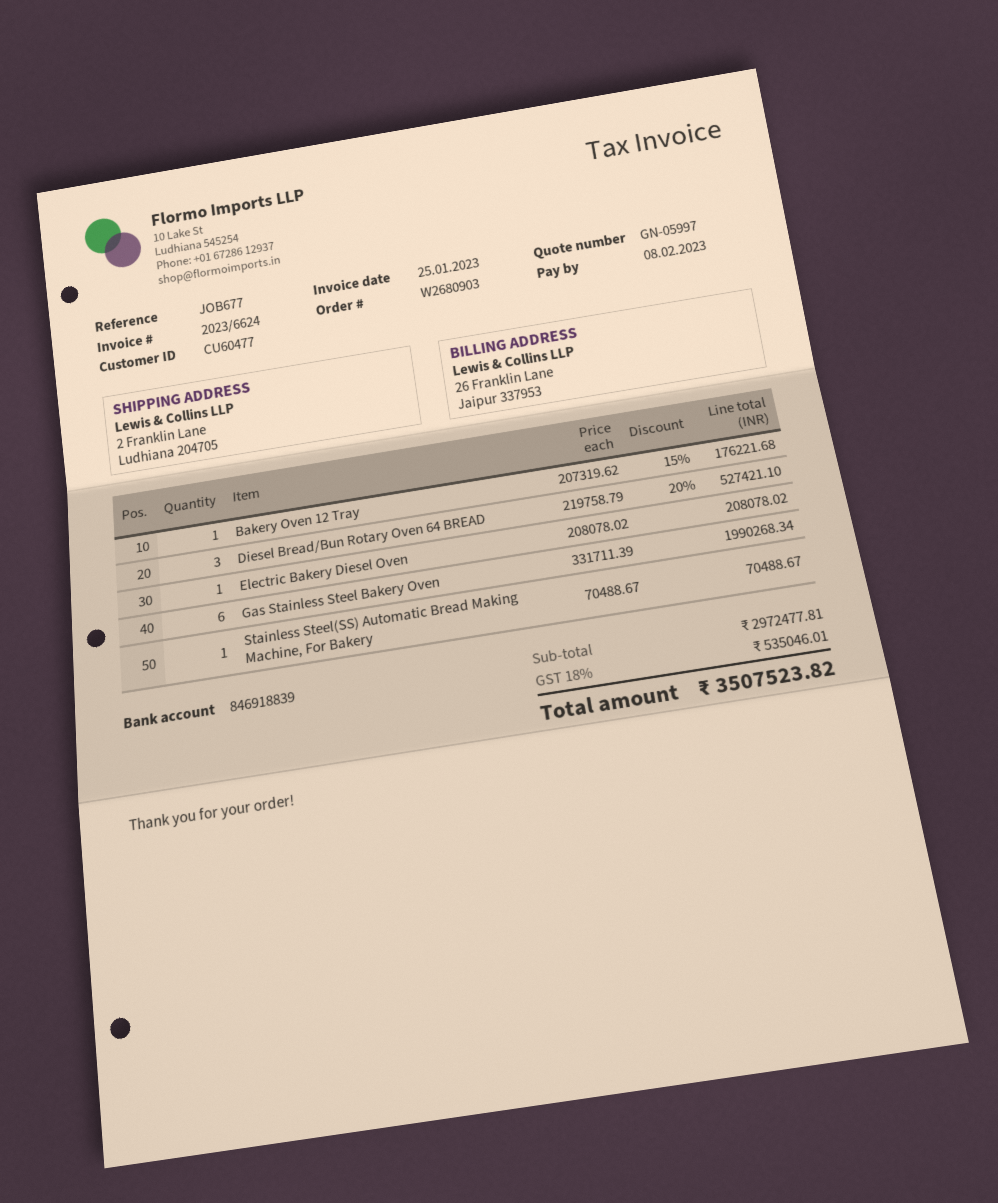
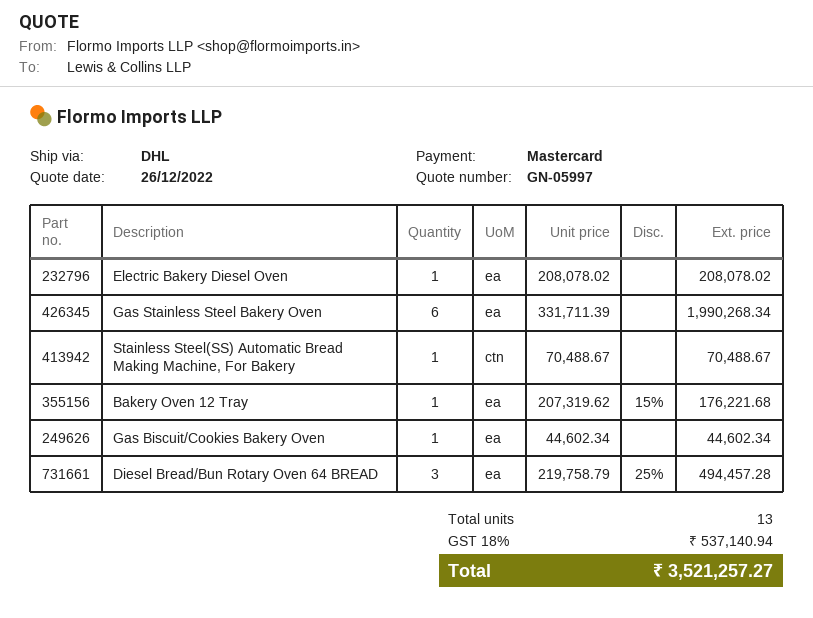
Diesel Bread/Bun Rotary Oven 64 BREAD: 3 x 219758.79 - 20% = 527421.10 -> 3 x 219758.79 - 25% = 494457.28
Gas Biscuit/Cookies Bakery Oven: none -> 1 x 44602.34 = 44602.34
tax: 18% = 535046.01 -> 18% = 537140.94
total: 3507523.82 -> 3521257.27

